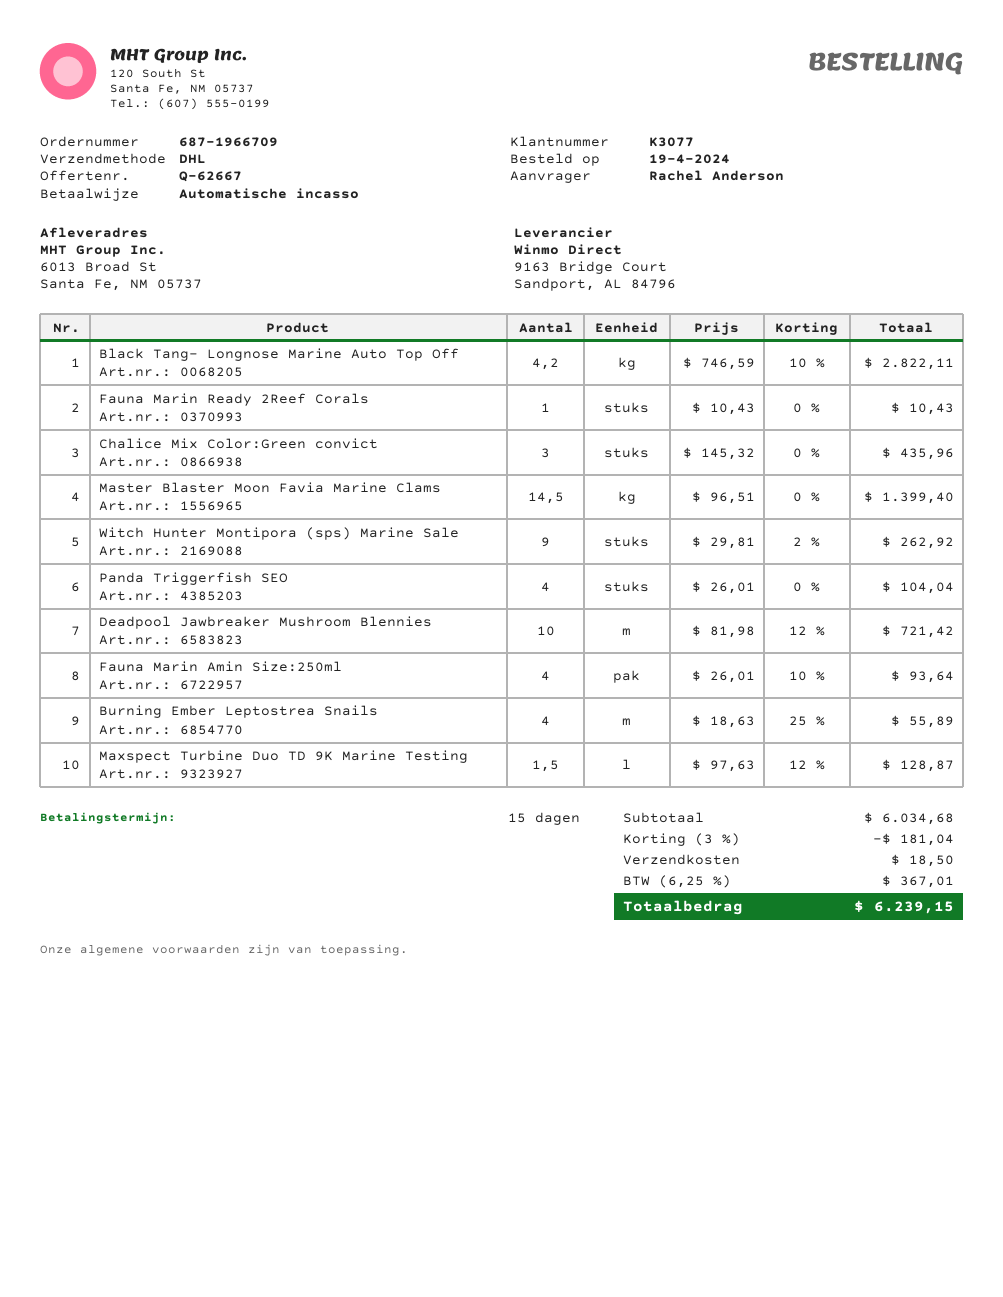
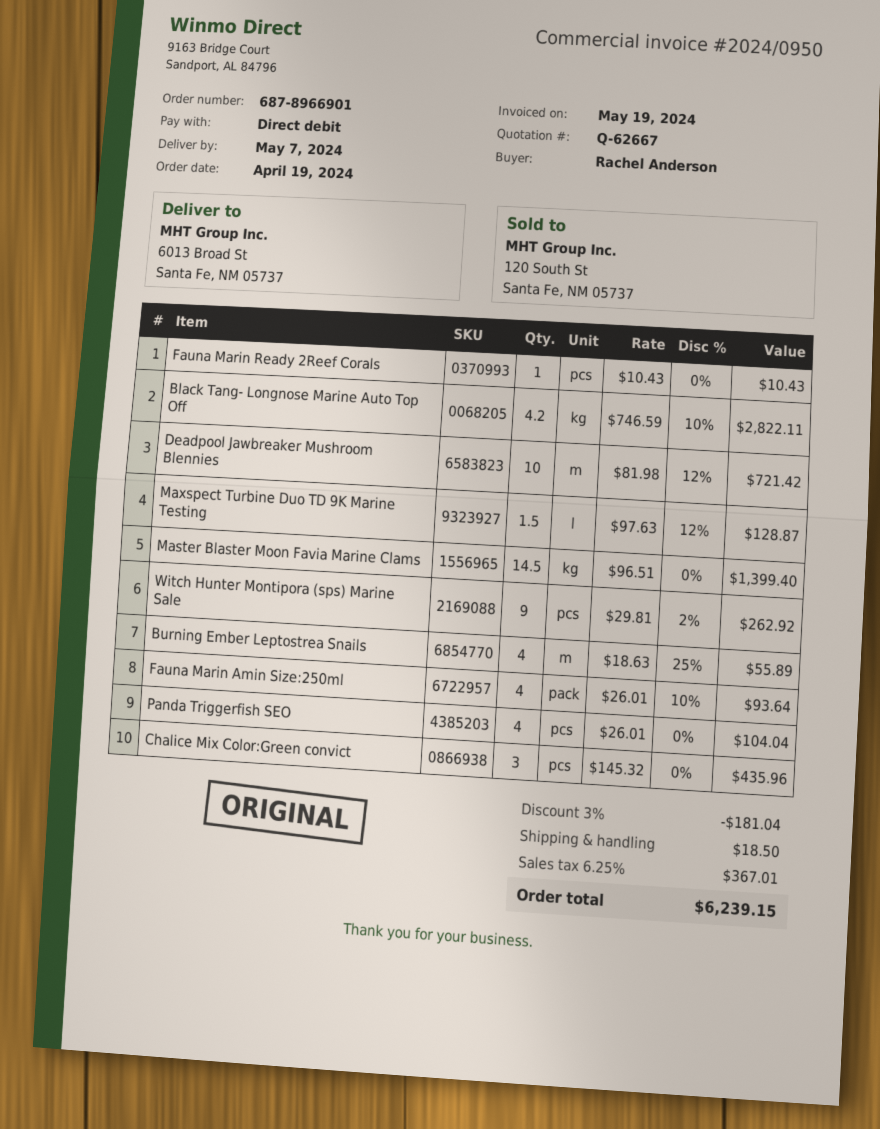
order number: 687-1966709 -> 687-8966901

